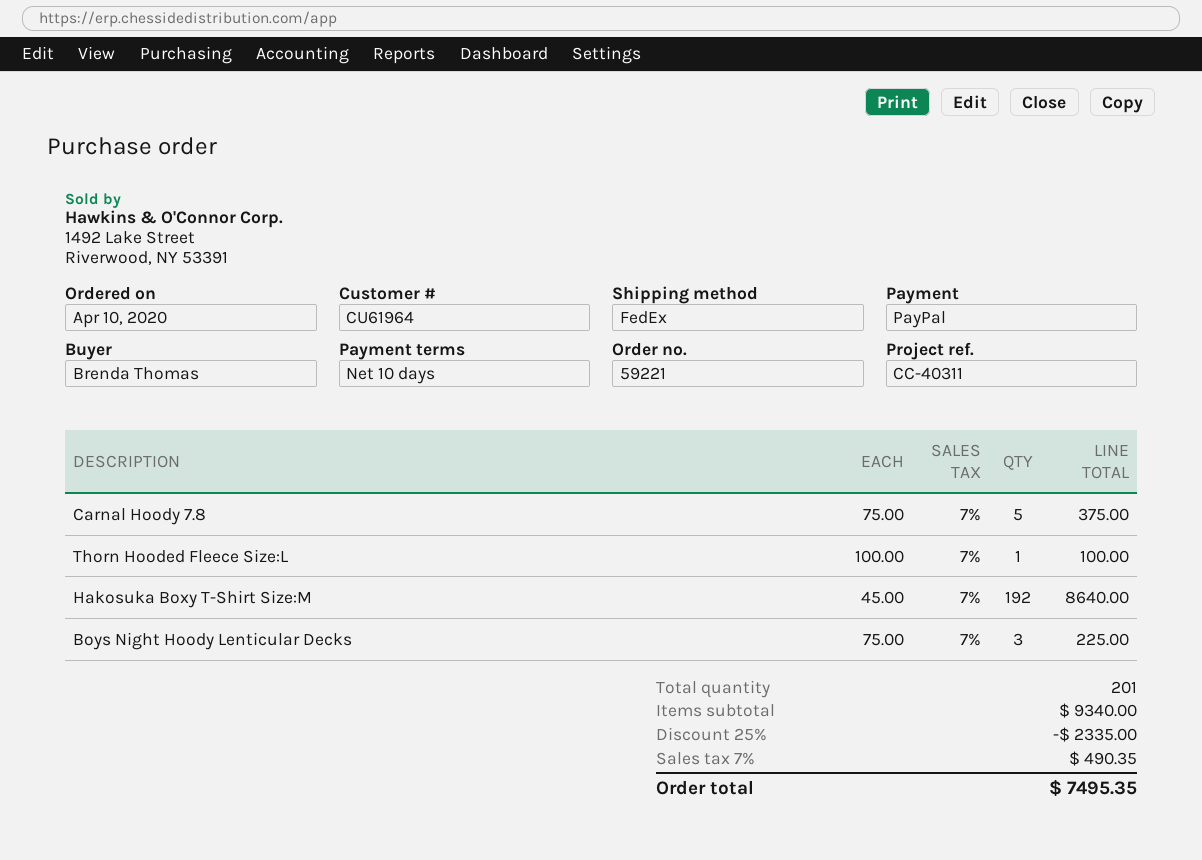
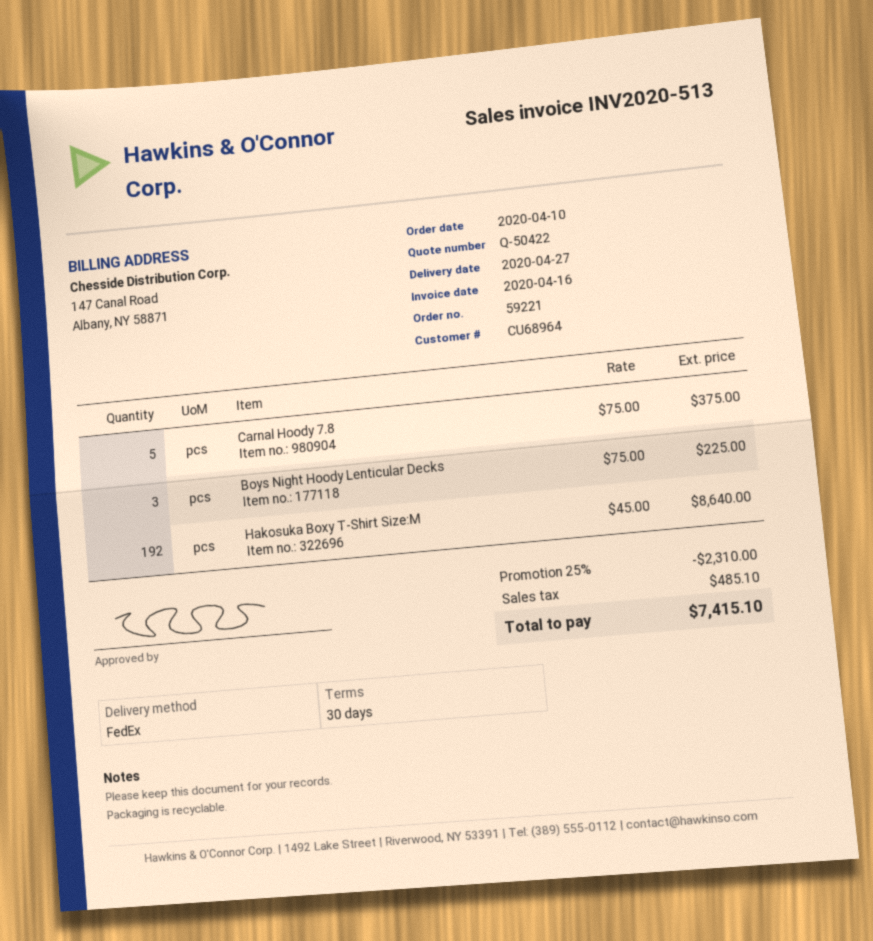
payment terms: 10 days -> 30 days
customer number: CU61964 -> CU68964
Thorn Hooded Fleece Size:L: 1 x 100.00 = 100.00 -> none
discount: 25% = 2335.00 -> 25% = 2310.00
tax: 490.35 -> 485.10
total: 7495.35 -> 7415.10

